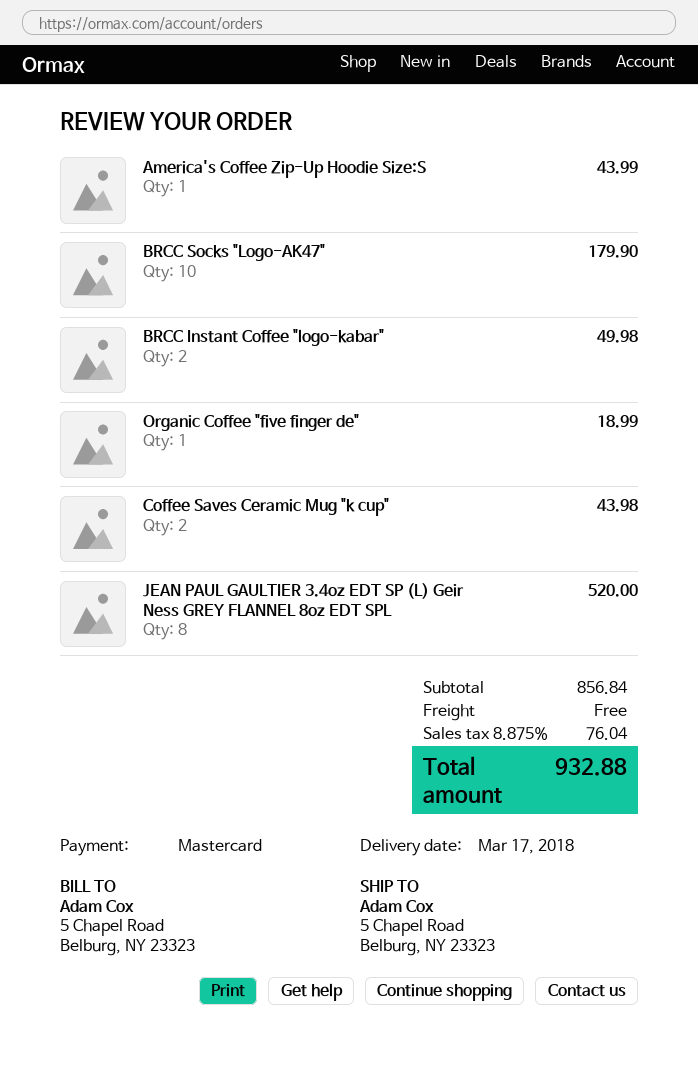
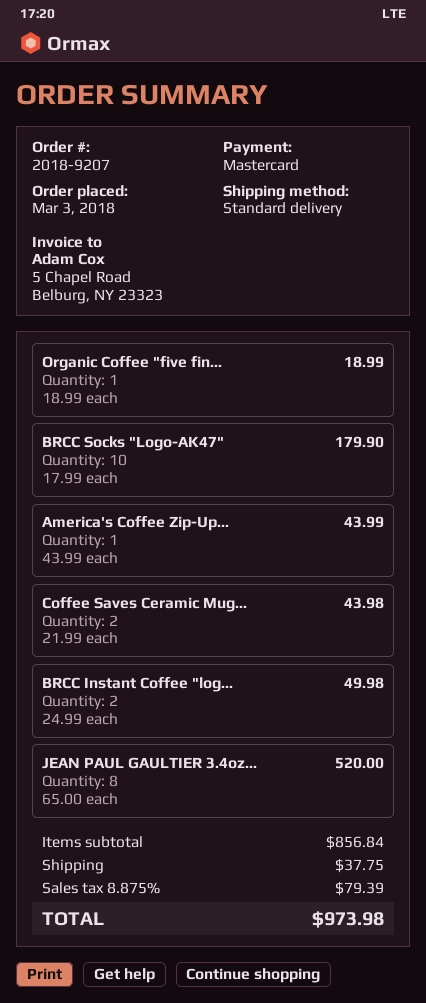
shipping: 0.00 -> 37.75
tax: 8.875% = 76.04 -> 8.875% = 79.39
total: 932.88 -> 973.98

